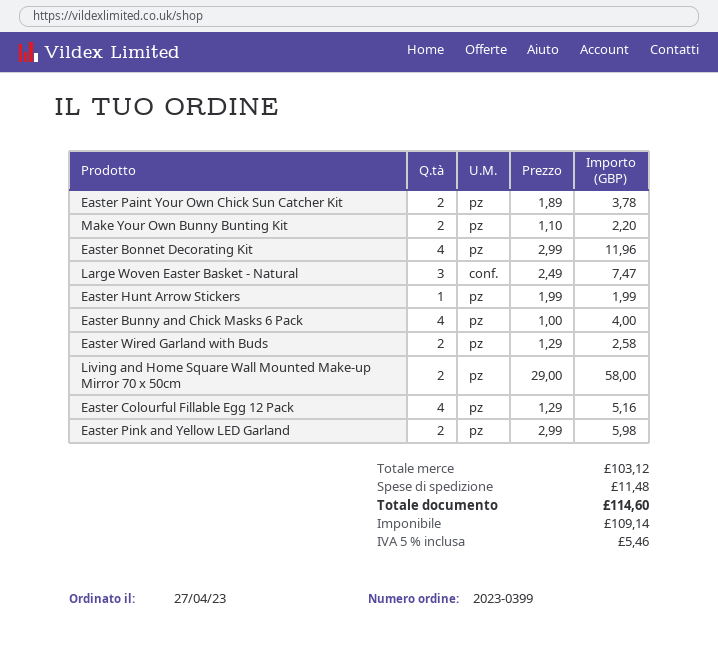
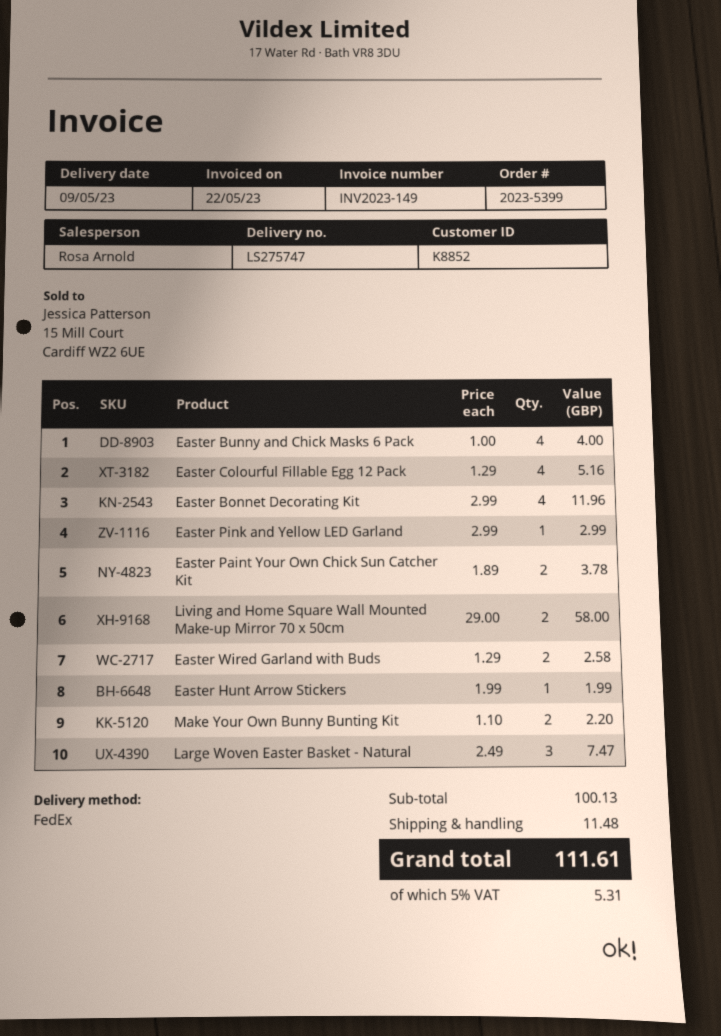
order number: 2023-0399 -> 2023-5399
Easter Pink and Yellow LED Garland: 2 x 2.99 = 5.98 -> 1 x 2.99 = 2.99
subtotal: 103.12 -> 100.13
tax: 5% = 5.46 -> 5% = 5.31
total: 114.60 -> 111.61

